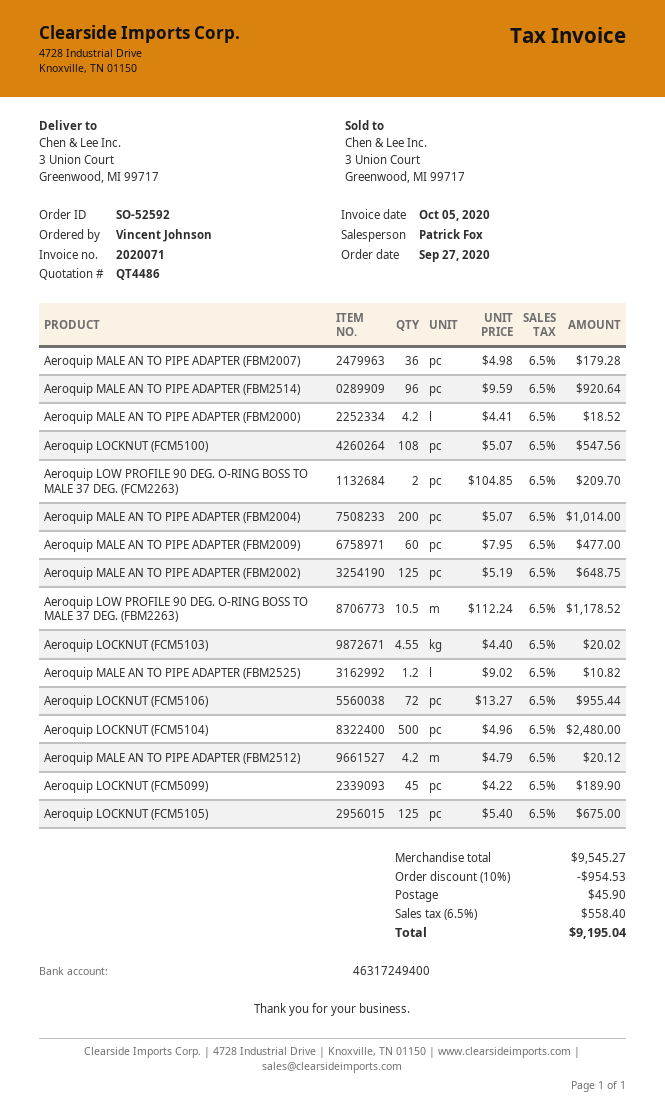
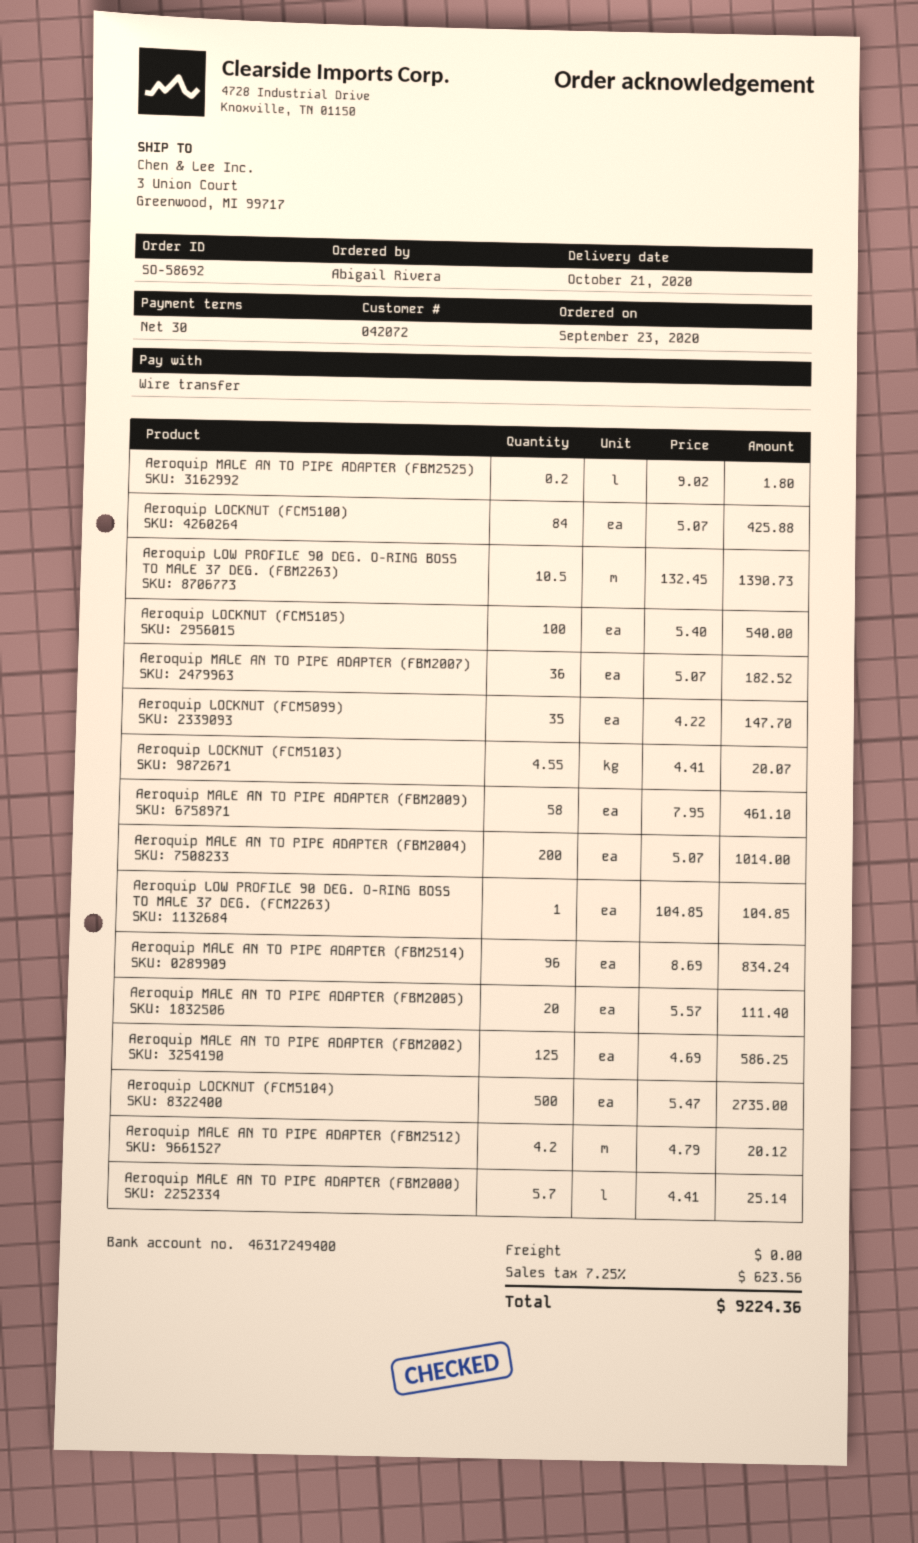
order number: SO-52592 -> SO-58692
order date: 2020-09-27 -> 2020-09-23
ordered by: Vincent Johnson -> Abigail Rivera
Aeroquip MALE AN TO PIPE ADAPTER (FBM2007): 36 x 4.98 = 179.28 -> 36 x 5.07 = 182.52
Aeroquip MALE AN TO PIPE ADAPTER (FBM2514): 96 x 9.59 = 920.64 -> 96 x 8.69 = 834.24
Aeroquip MALE AN TO PIPE ADAPTER (FBM2000): 4.2 x 4.41 = 18.52 -> 5.7 x 4.41 = 25.14
Aeroquip LOCKNUT (FCM5100): 108 x 5.07 = 547.56 -> 84 x 5.07 = 425.88
Aeroquip LOW PROFILE 90 DEG. O-RING BOSS TO MALE 37 DEG. (FCM2263): 2 x 104.85 = 209.70 -> 1 x 104.85 = 104.85
Aeroquip MALE AN TO PIPE ADAPTER (FBM2009): 60 x 7.95 = 477.00 -> 58 x 7.95 = 461.10
Aeroquip MALE AN TO PIPE ADAPTER (FBM2002): 125 x 5.19 = 648.75 -> 125 x 4.69 = 586.25
Aeroquip LOW PROFILE 90 DEG. O-RING BOSS TO MALE 37 DEG. (FBM2263): 10.5 x 112.24 = 1178.52 -> 10.5 x 132.45 = 1390.73
Aeroquip LOCKNUT (FCM5103): 4.55 x 4.40 = 20.02 -> 4.55 x 4.41 = 20.07
Aeroquip MALE AN TO PIPE ADAPTER (FBM2525): 1.2 x 9.02 = 10.82 -> 0.2 x 9.02 = 1.80
Aeroquip LOCKNUT (FCM5106): 72 x 13.27 = 955.44 -> none
Aeroquip LOCKNUT (FCM5104): 500 x 4.96 = 2480.00 -> 500 x 5.47 = 2735.00
Aeroquip LOCKNUT (FCM5099): 45 x 4.22 = 189.90 -> 35 x 4.22 = 147.70
Aeroquip LOCKNUT (FCM5105): 125 x 5.40 = 675.00 -> 100 x 5.40 = 540.00
Aeroquip MALE AN TO PIPE ADAPTER (FBM2005): none -> 20 x 5.57 = 111.40
discount: 10% = 954.53 -> none
shipping: 45.90 -> 0.00
tax: 6.5% = 558.40 -> 7.25% = 623.56
total: 9195.04 -> 9224.36

